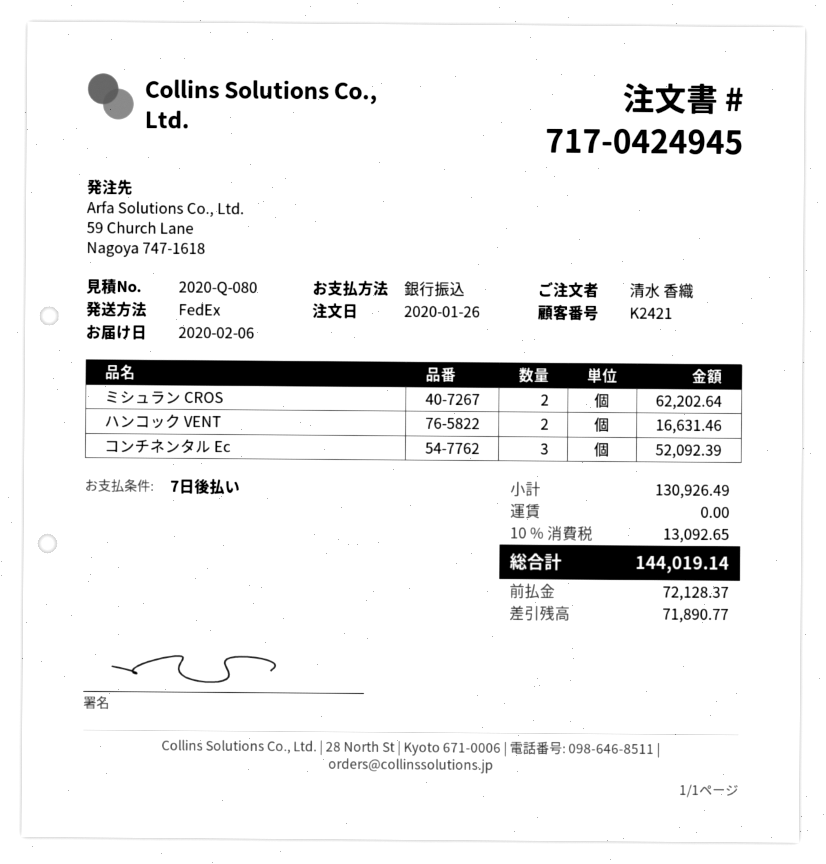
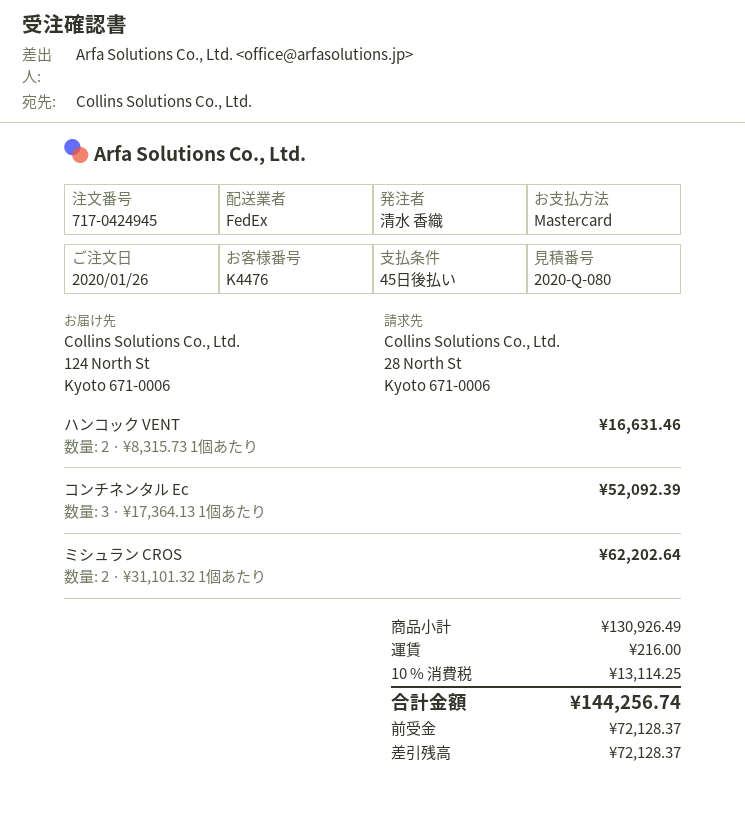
payment terms: 7 days -> 45 days
customer number: K2421 -> K4476
payment method: bank transfer -> Mastercard
shipping: 0.00 -> 216.00
tax: 10% = 13092.65 -> 10% = 13114.25
total: 144019.14 -> 144256.74
balance: 71890.77 -> 72128.37

